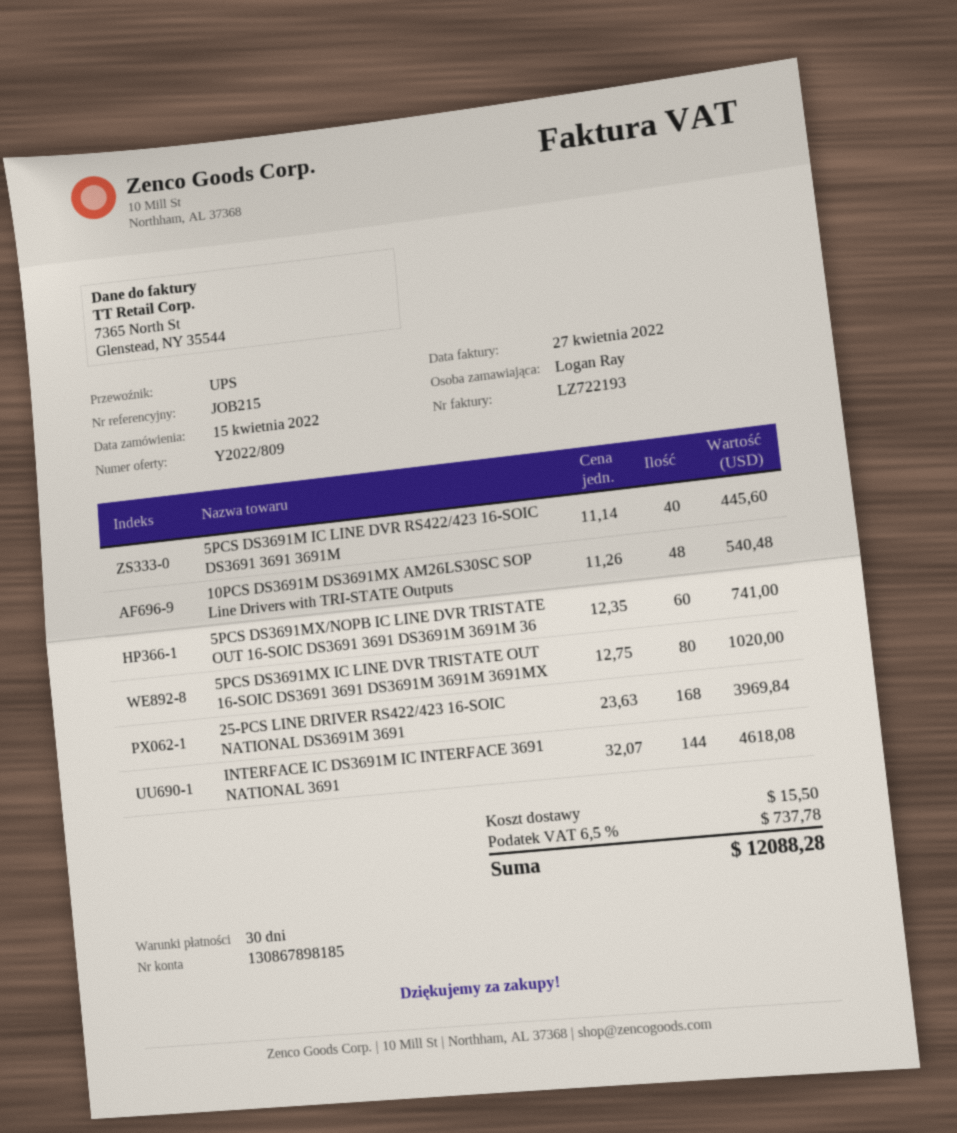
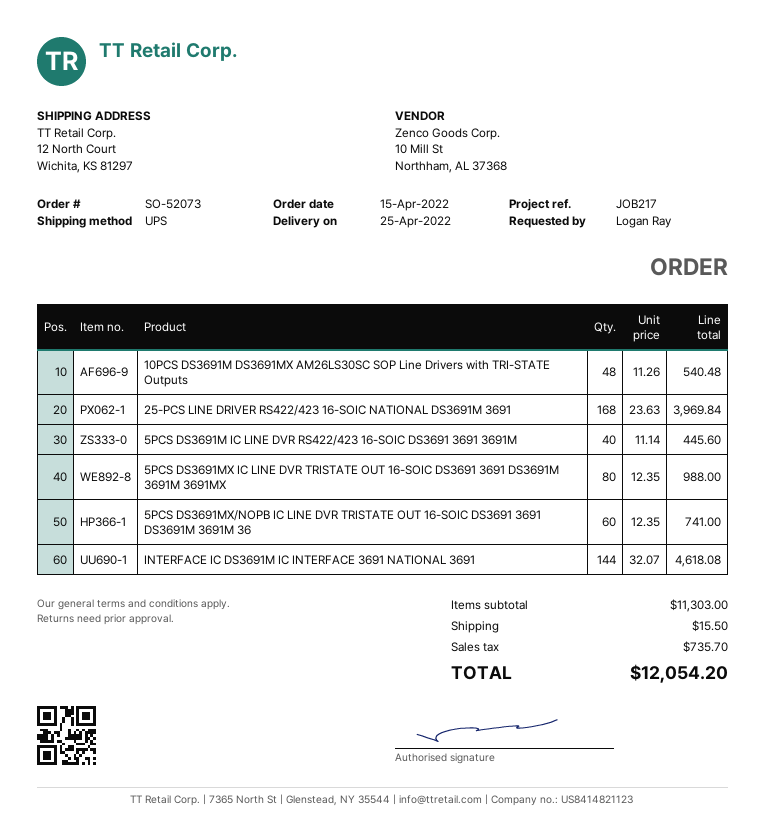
reference: JOB215 -> JOB217
5PCS DS3691MX IC LINE DVR TRISTATE OUT 16-SOIC DS3691 3691 DS3691M 3691M 3691MX: 80 x 12.75 = 1020.00 -> 80 x 12.35 = 988.00
tax: 737.78 -> 735.70
total: 12088.28 -> 12054.20

